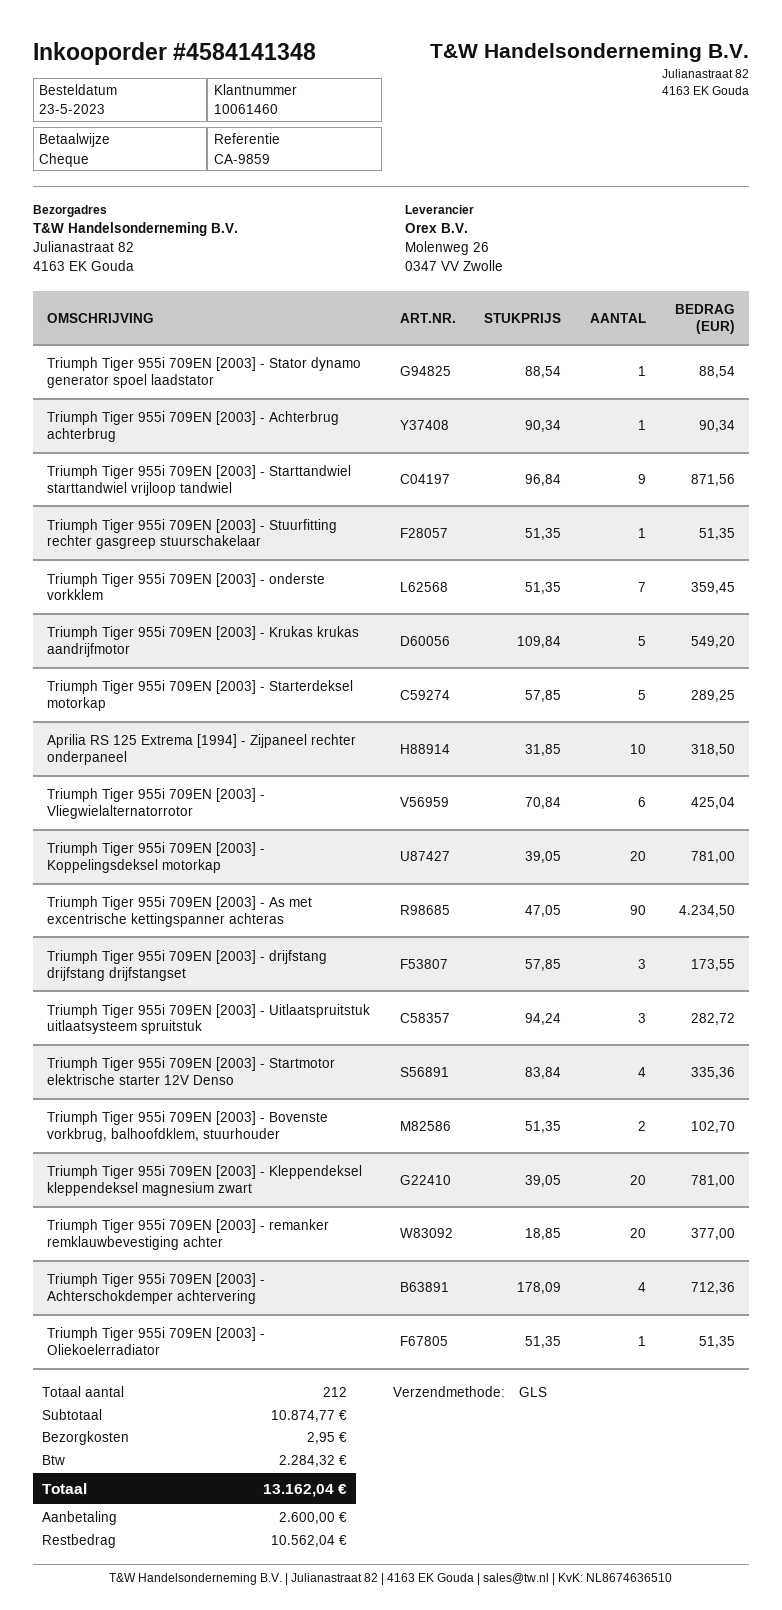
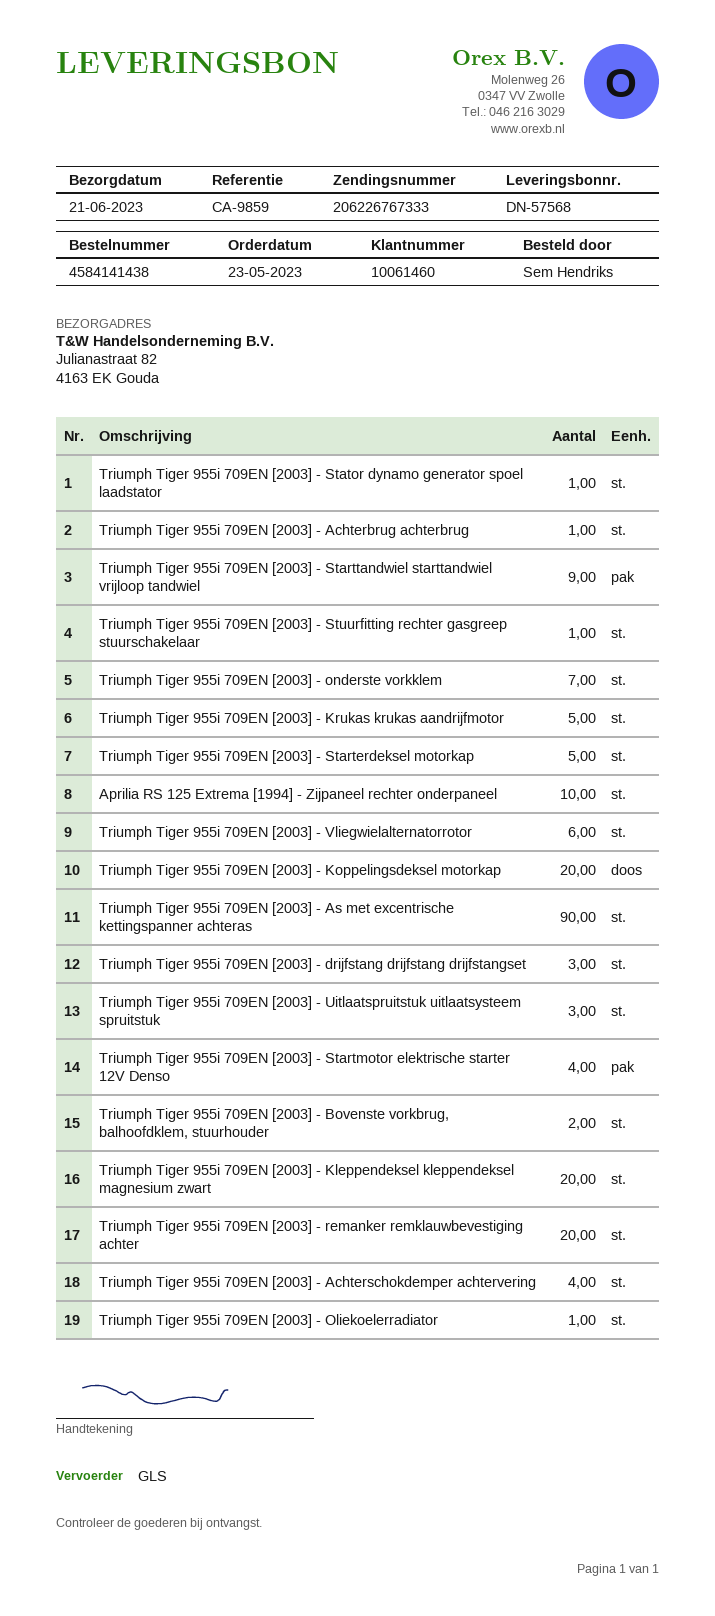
order number: 4584141348 -> 4584141438

